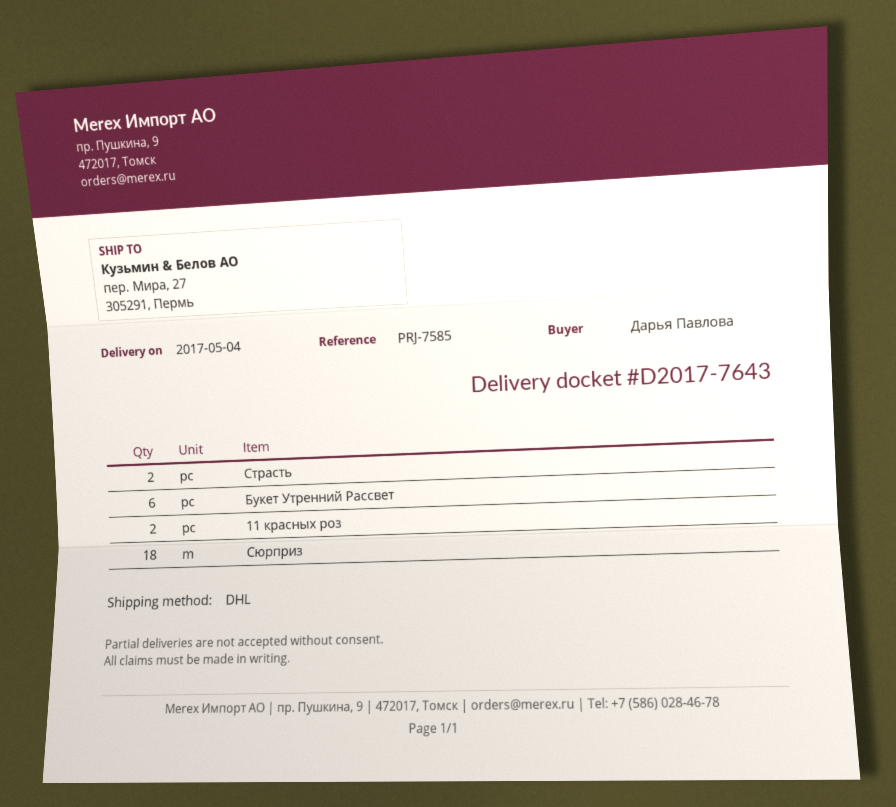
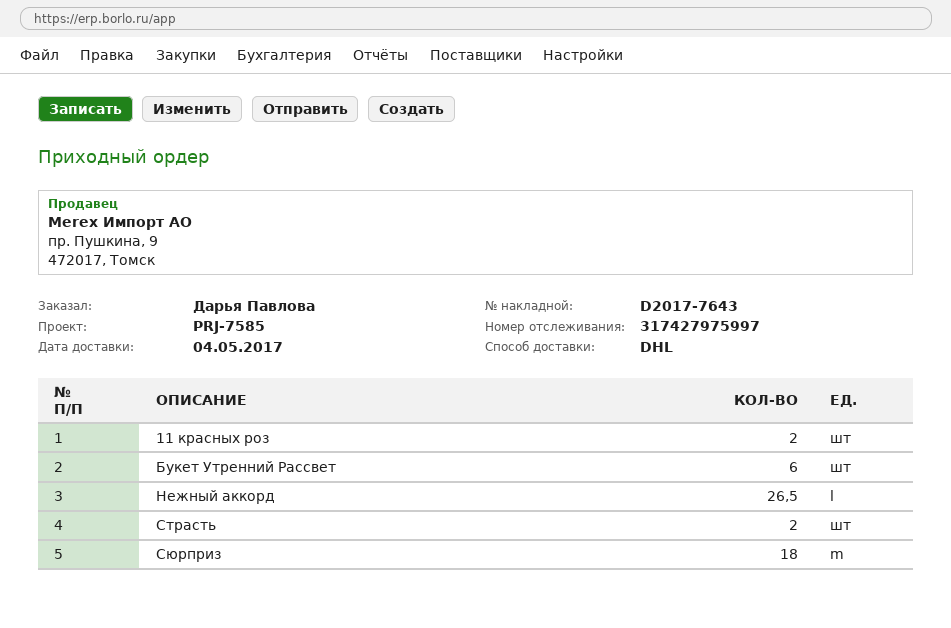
Нежный аккорд: none -> 26.5

